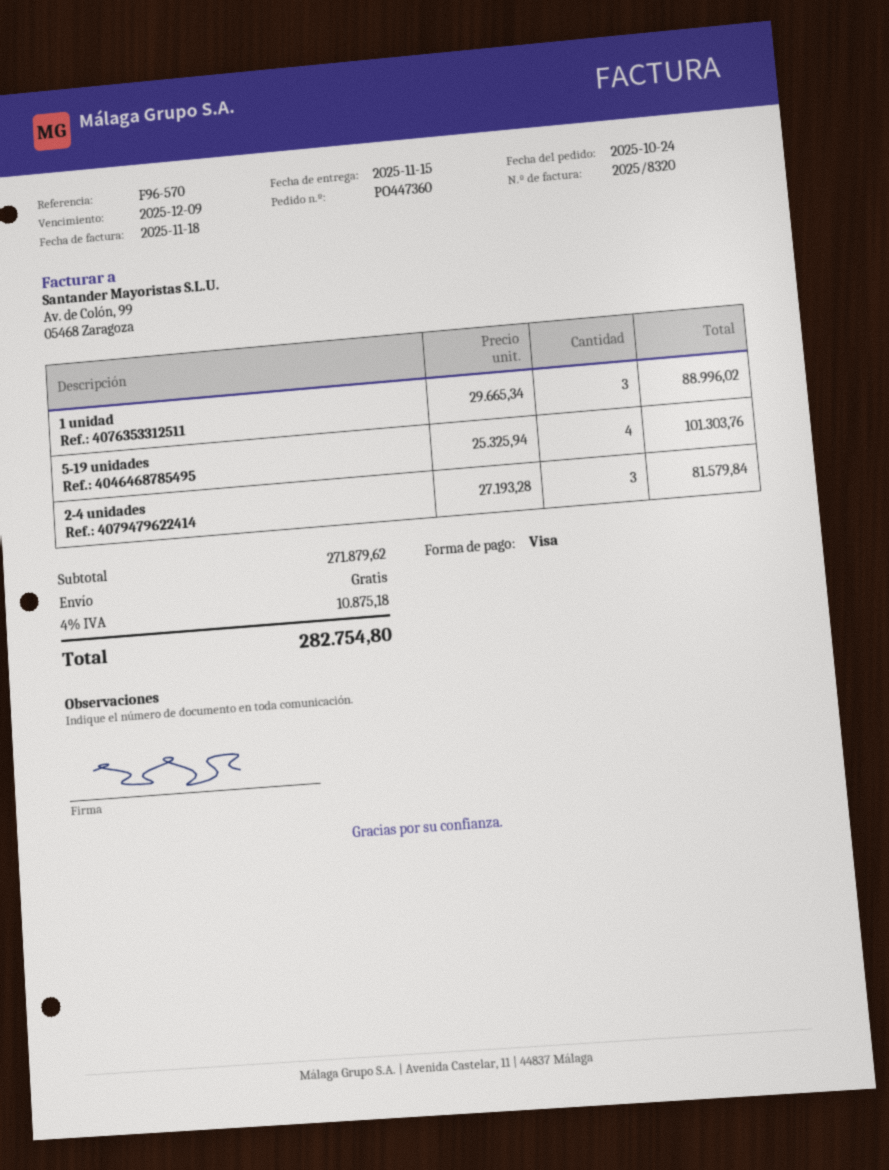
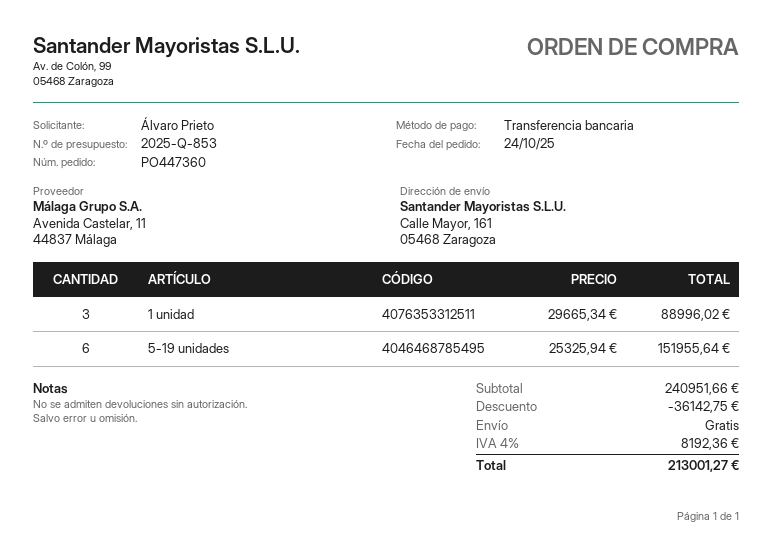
payment method: Visa -> bank transfer
5-19 unidades: 4 x 25325.94 = 101303.76 -> 6 x 25325.94 = 151955.64
2-4 unidades: 3 x 27193.28 = 81579.84 -> none
subtotal: 271879.62 -> 240951.66
discount: none -> 36142.75
tax: 4% = 10875.18 -> 4% = 8192.36
total: 282754.80 -> 213001.27

